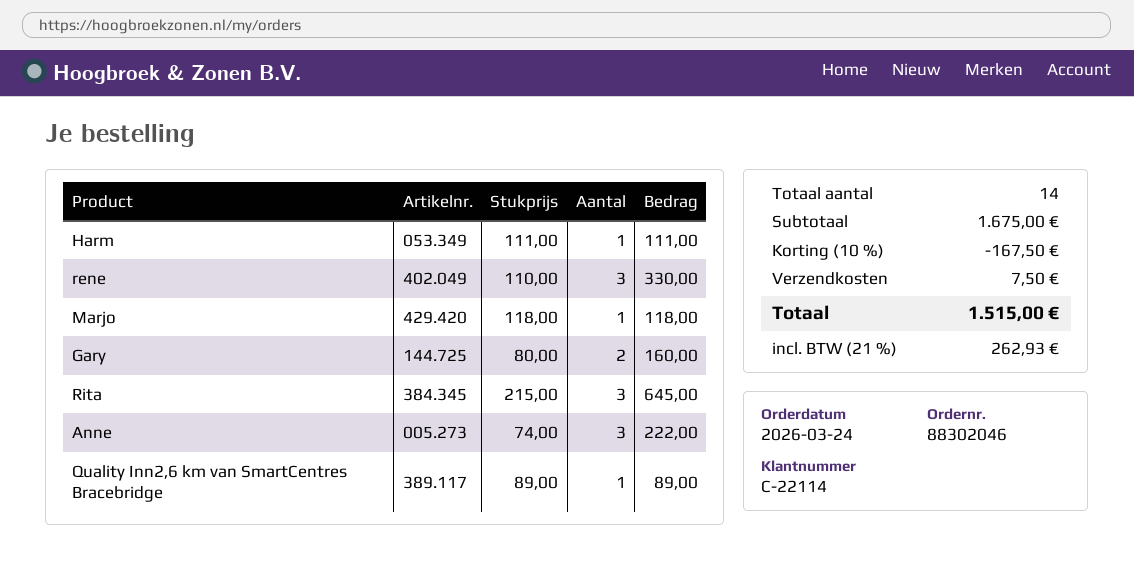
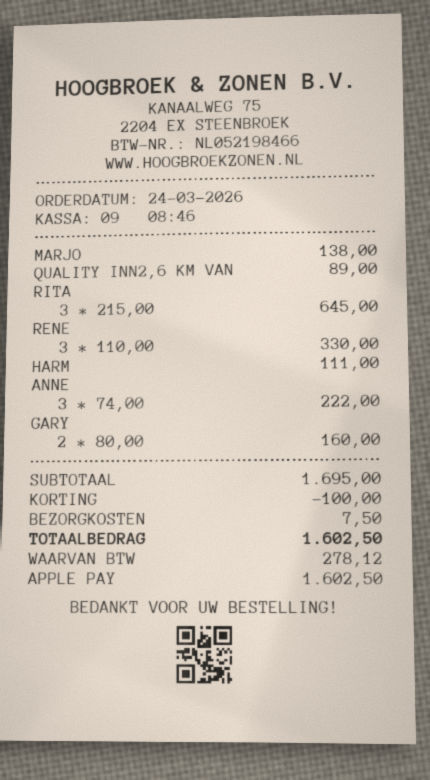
Marjo: 1 x 118.00 = 118.00 -> 1 x 138.00 = 138.00
subtotal: 1675.00 -> 1695.00
discount: 167.50 -> 100.00
tax: 262.93 -> 278.12
total: 1515.00 -> 1602.50

